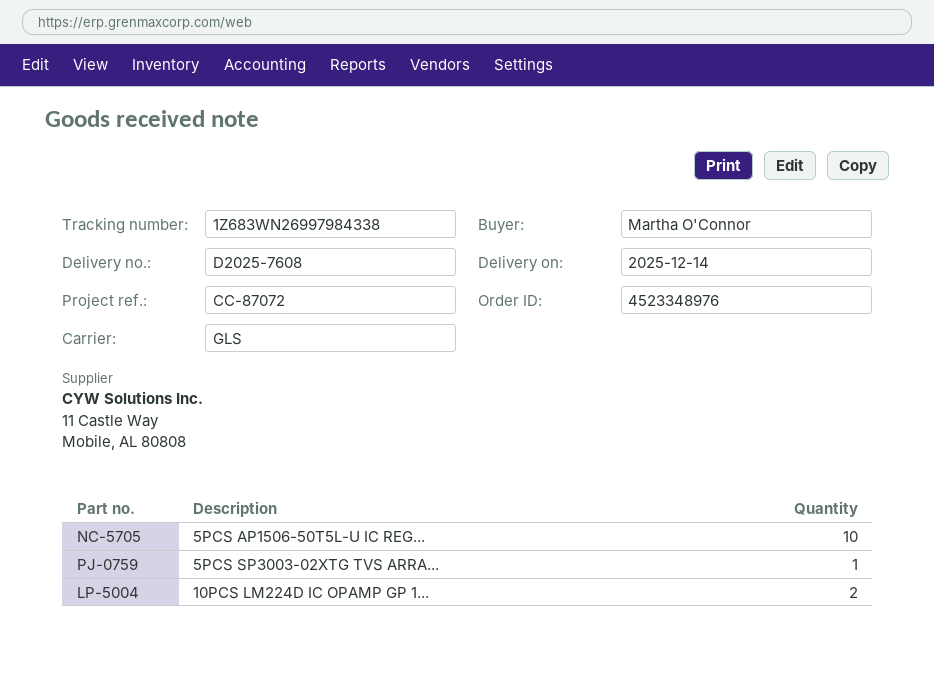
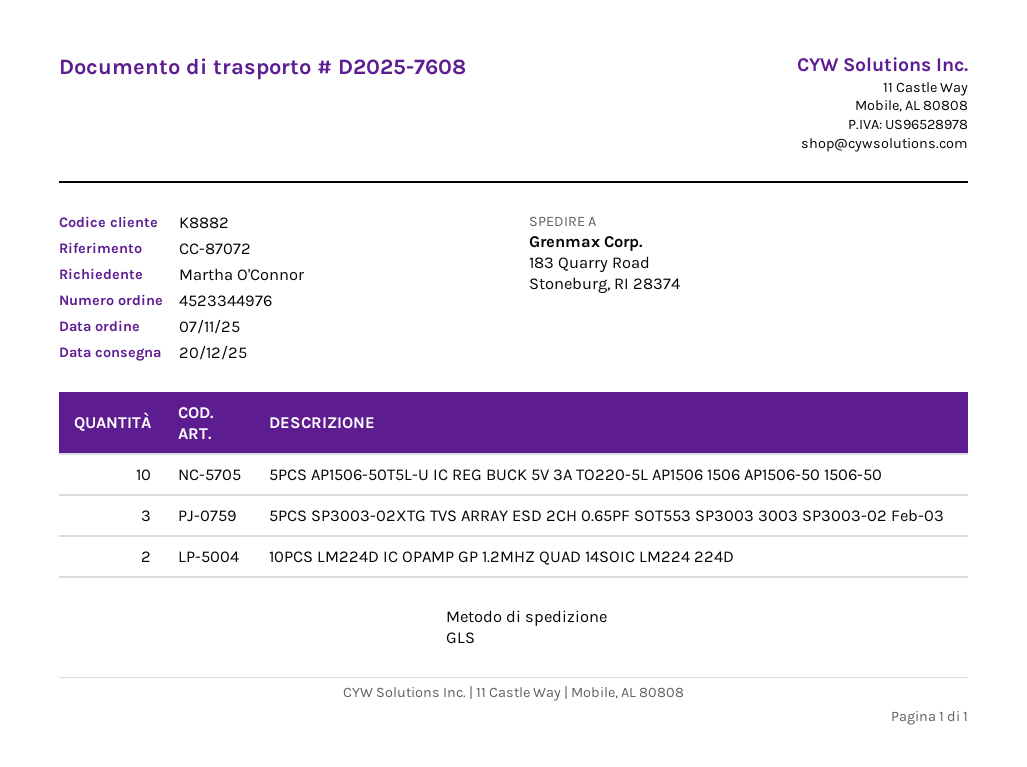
order number: 4523348976 -> 4523344976
delivery date: 2025-12-14 -> 2025-12-20
5PCS SP3003-02XTG TVS ARRA...: 1 -> 3

